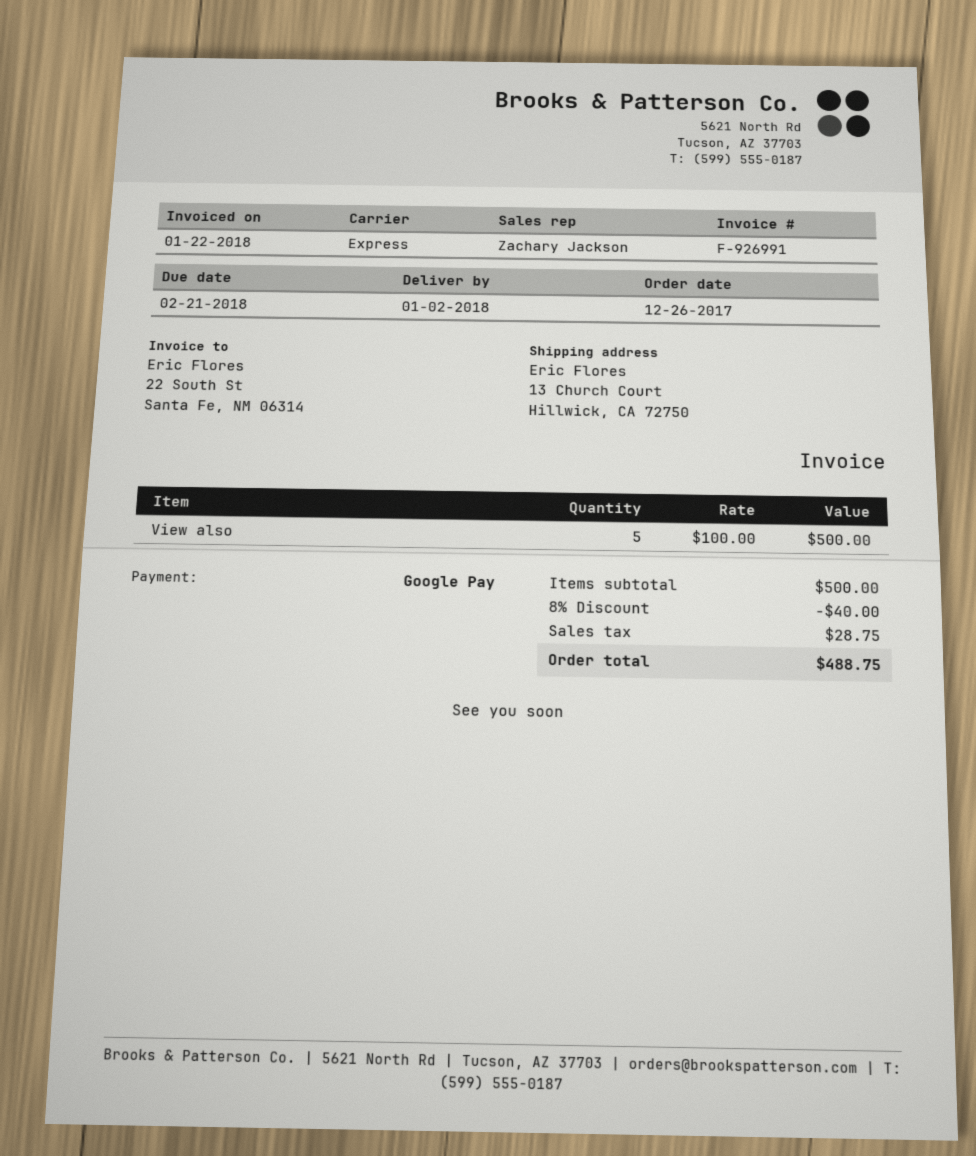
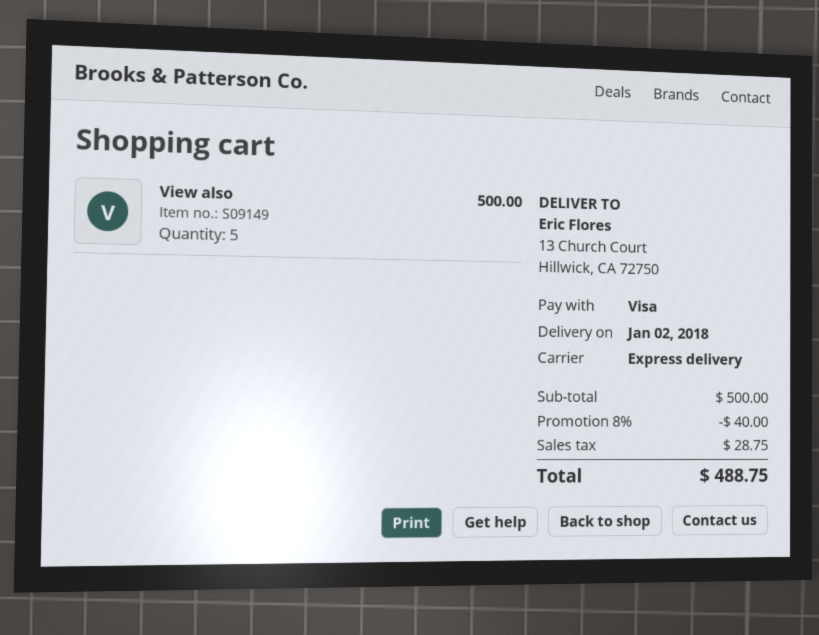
payment method: Google Pay -> Visa

